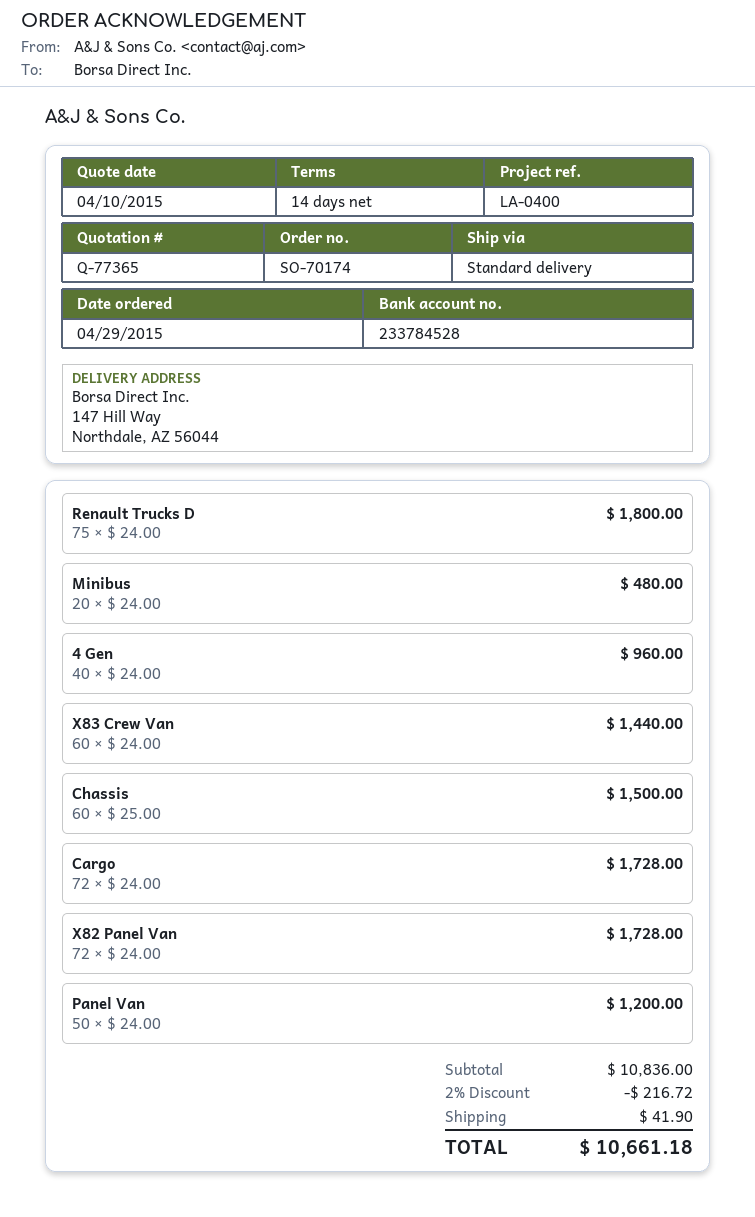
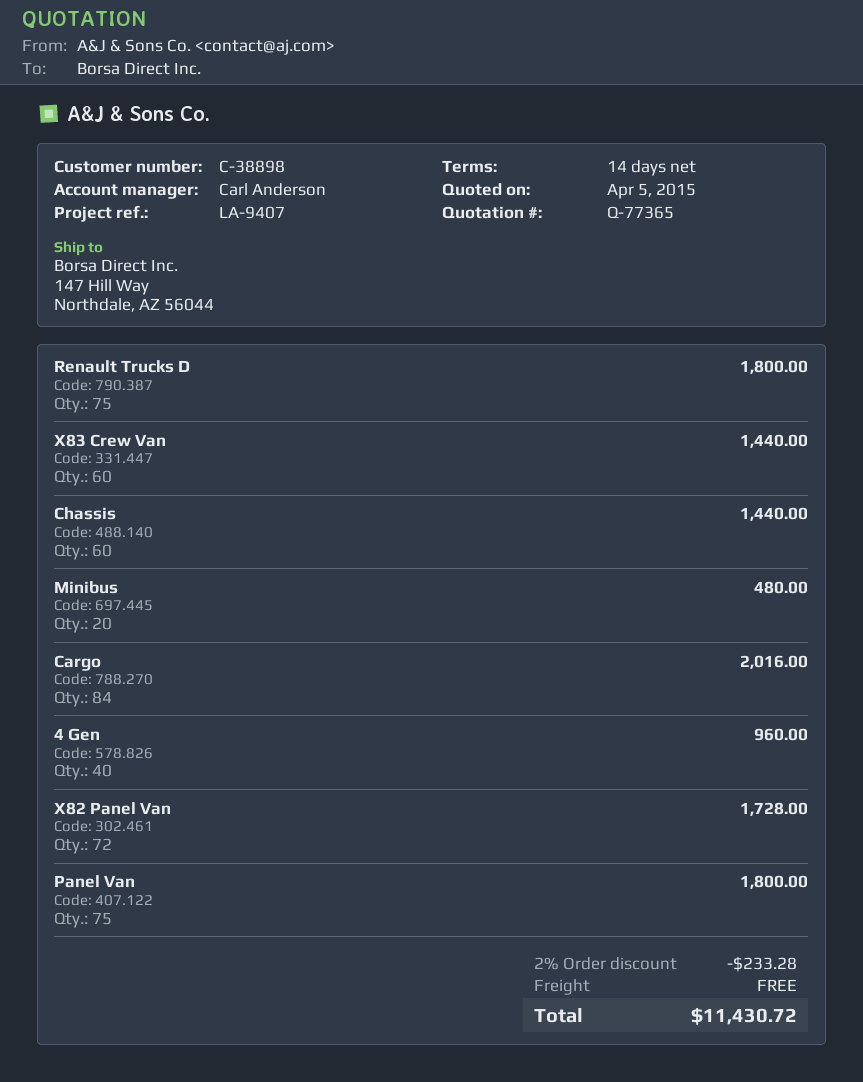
quote date: 2015-04-10 -> 2015-04-05
reference: LA-0400 -> LA-9407
Chassis: 60 for 1500.00 -> 60 for 1440.00
Cargo: 72 for 1728.00 -> 84 for 2016.00
Panel Van: 50 for 1200.00 -> 75 for 1800.00
discount: 2% = 216.72 -> 2% = 233.28
shipping: 41.90 -> 0.00
total: 10661.18 -> 11430.72

